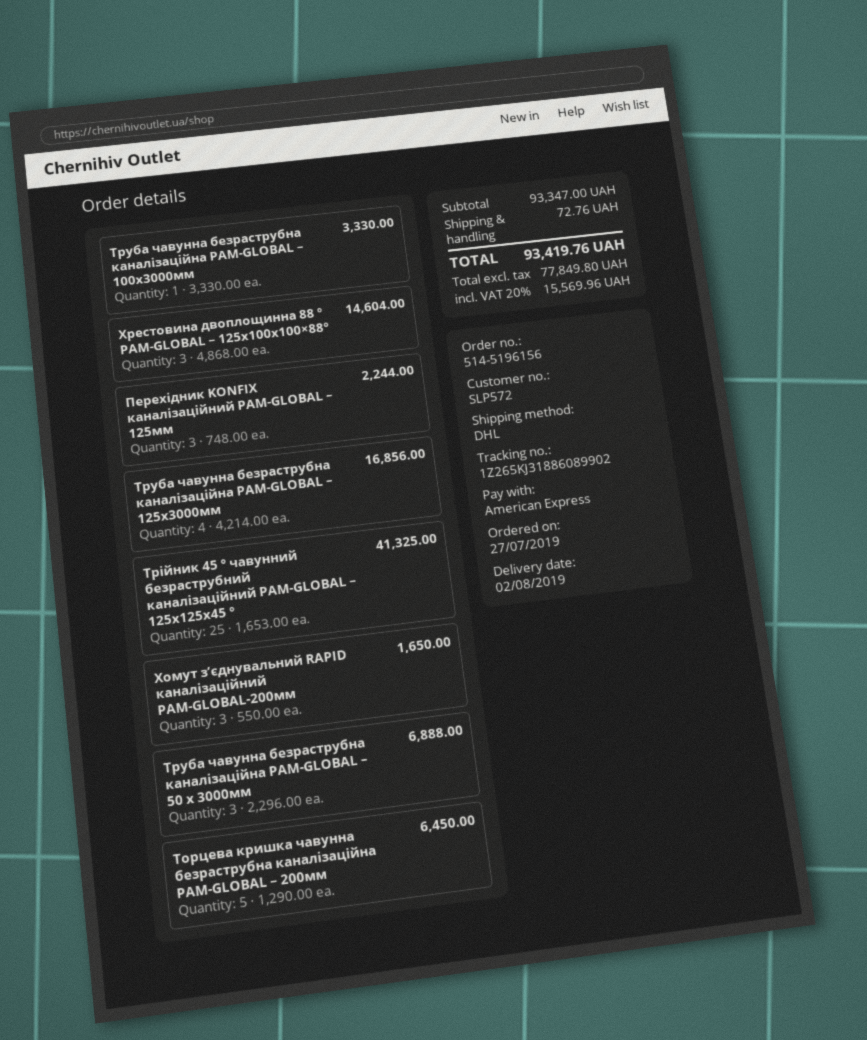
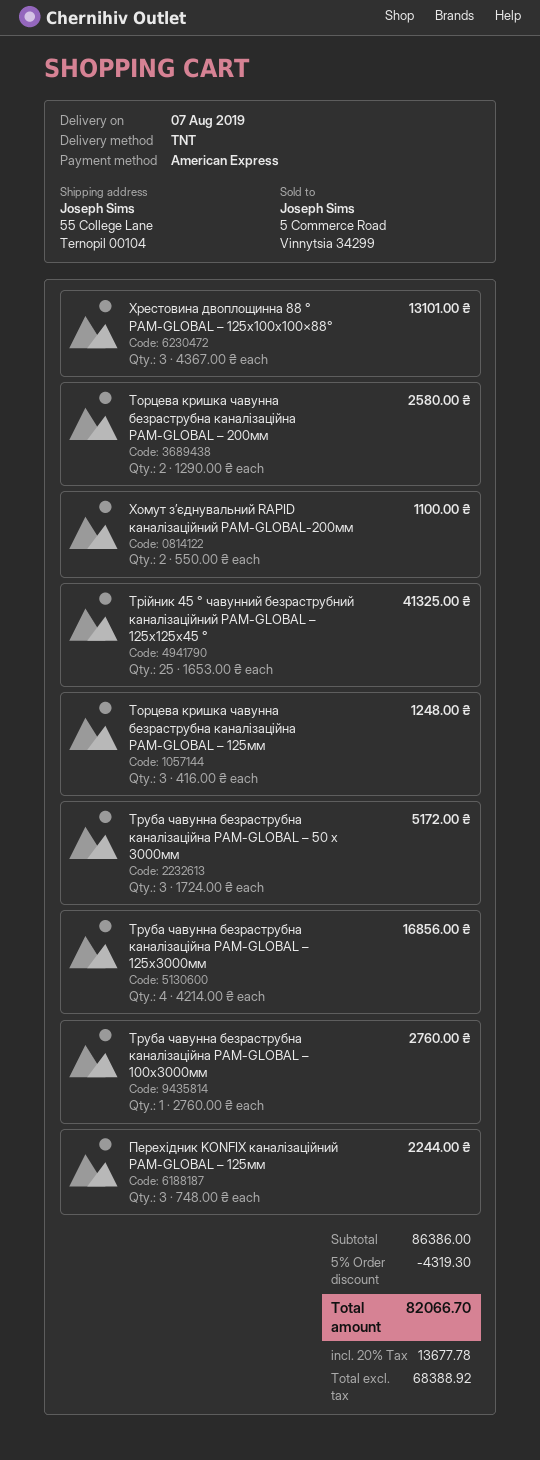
delivery date: 2019-08-02 -> 2019-08-07
shipping method: DHL -> TNT
Труба чавунна безраструбна каналізаційна PAM-GLOBAL – 100х3000мм: 1 x 3330.00 = 3330.00 -> 1 x 2760.00 = 2760.00
Хрестовина двоплощинна 88 ° PAM-GLOBAL – 125х100х100×88°: 3 x 4868.00 = 14604.00 -> 3 x 4367.00 = 13101.00
Хомут з’єднувальний RAPID каналізаційний PAM-GLOBAL-200мм: 3 x 550.00 = 1650.00 -> 2 x 550.00 = 1100.00
Труба чавунна безраструбна каналізаційна PAM-GLOBAL – 50 х 3000мм: 3 x 2296.00 = 6888.00 -> 3 x 1724.00 = 5172.00
Торцева кришка чавунна безраструбна каналізаційна PAM-GLOBAL – 200мм: 5 x 1290.00 = 6450.00 -> 2 x 1290.00 = 2580.00
Торцева кришка чавунна безраструбна каналізаційна PAM-GLOBAL – 125мм: none -> 3 x 416.00 = 1248.00
subtotal: 93347.00 -> 86386.00
discount: none -> 5% = 4319.30
shipping: 72.76 -> none
net: 77849.80 -> 68388.92
tax: 20% = 15569.96 -> 20% = 13677.78
total: 93419.76 -> 82066.70

